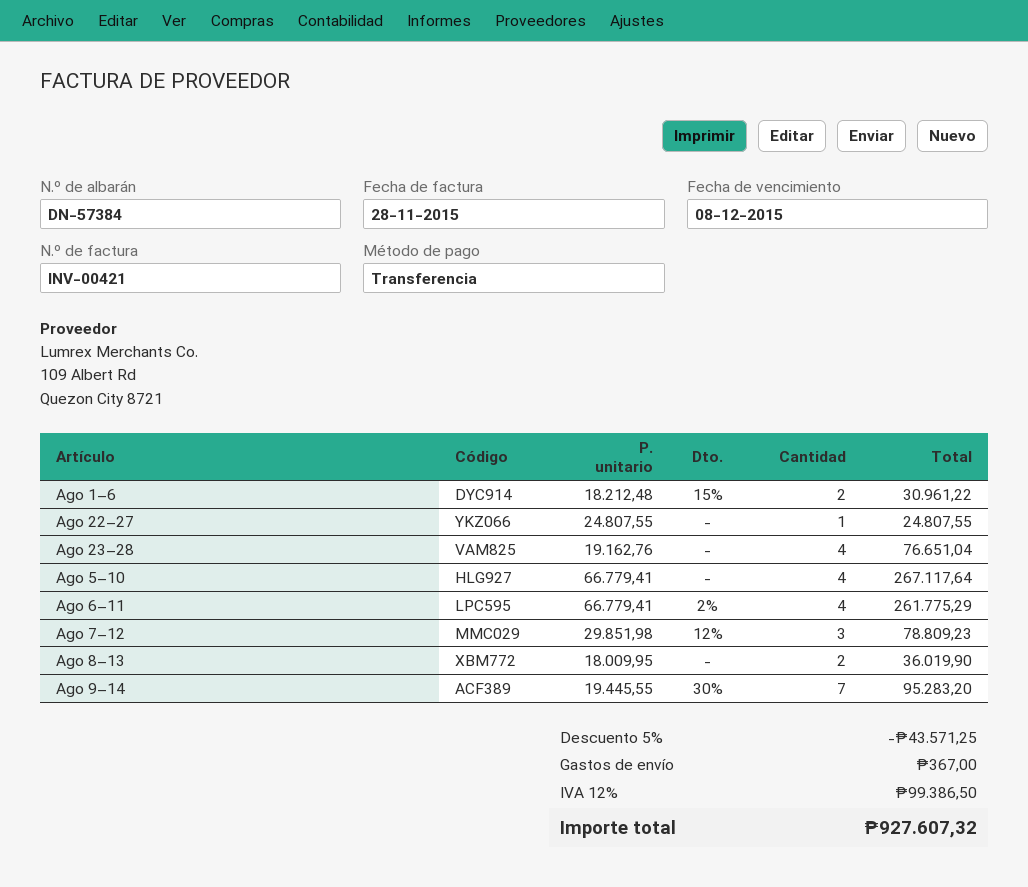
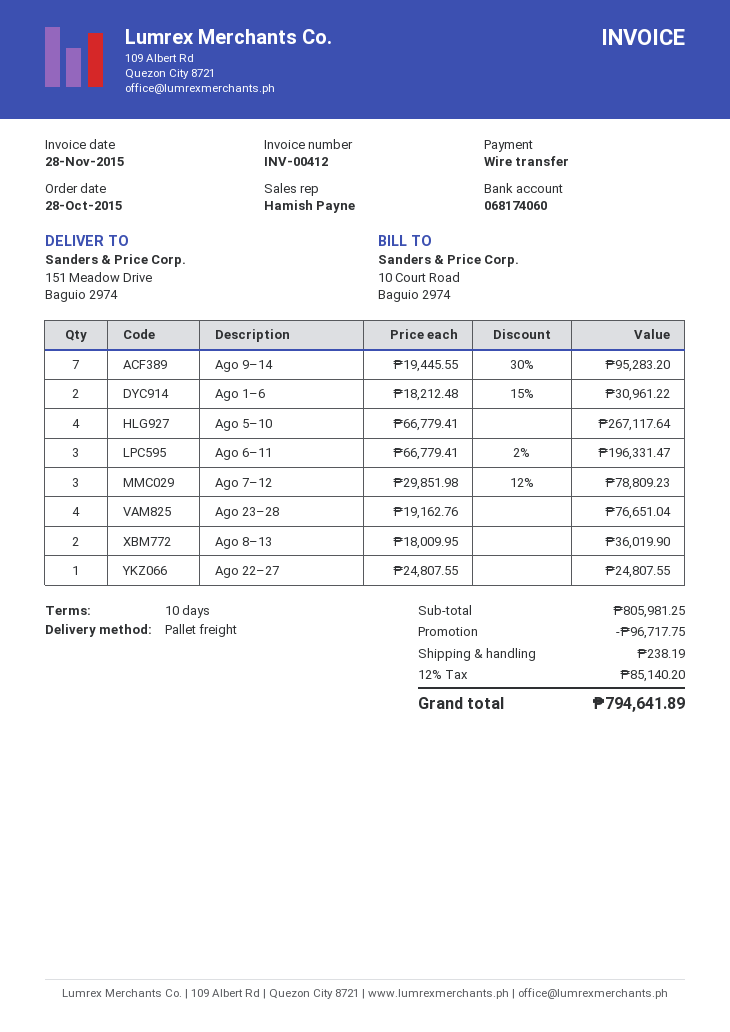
invoice number: INV-00421 -> INV-00412
Ago 6–11: 4 x 66779.41 - 2% = 261775.29 -> 3 x 66779.41 - 2% = 196331.47
discount: 43571.25 -> 96717.75
shipping: 367.00 -> 238.19
tax: 12% = 99386.50 -> 12% = 85140.20
total: 927607.32 -> 794641.89

